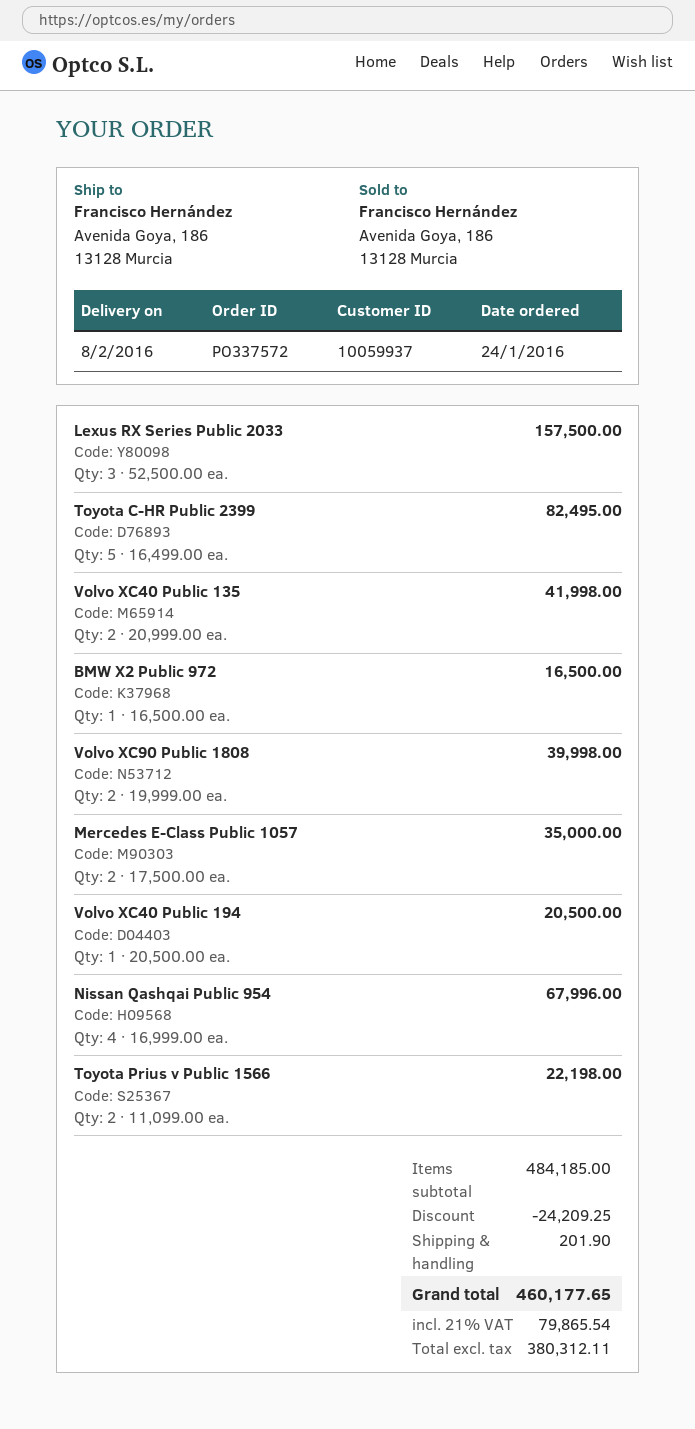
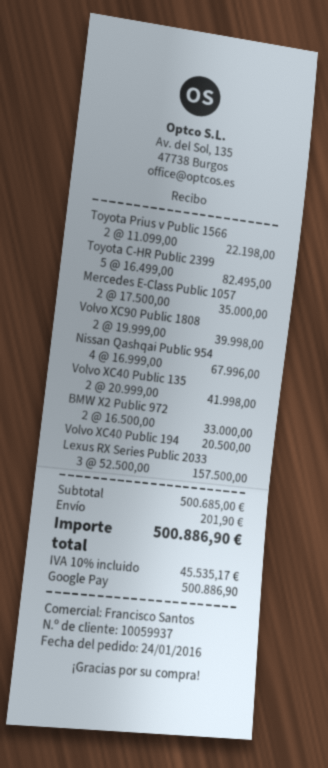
BMW X2 Public 972: 1 x 16500.00 = 16500.00 -> 2 x 16500.00 = 33000.00
subtotal: 484185.00 -> 500685.00
discount: 24209.25 -> none
tax: 21% = 79865.54 -> 10% = 45535.17
total: 460177.65 -> 500886.90

